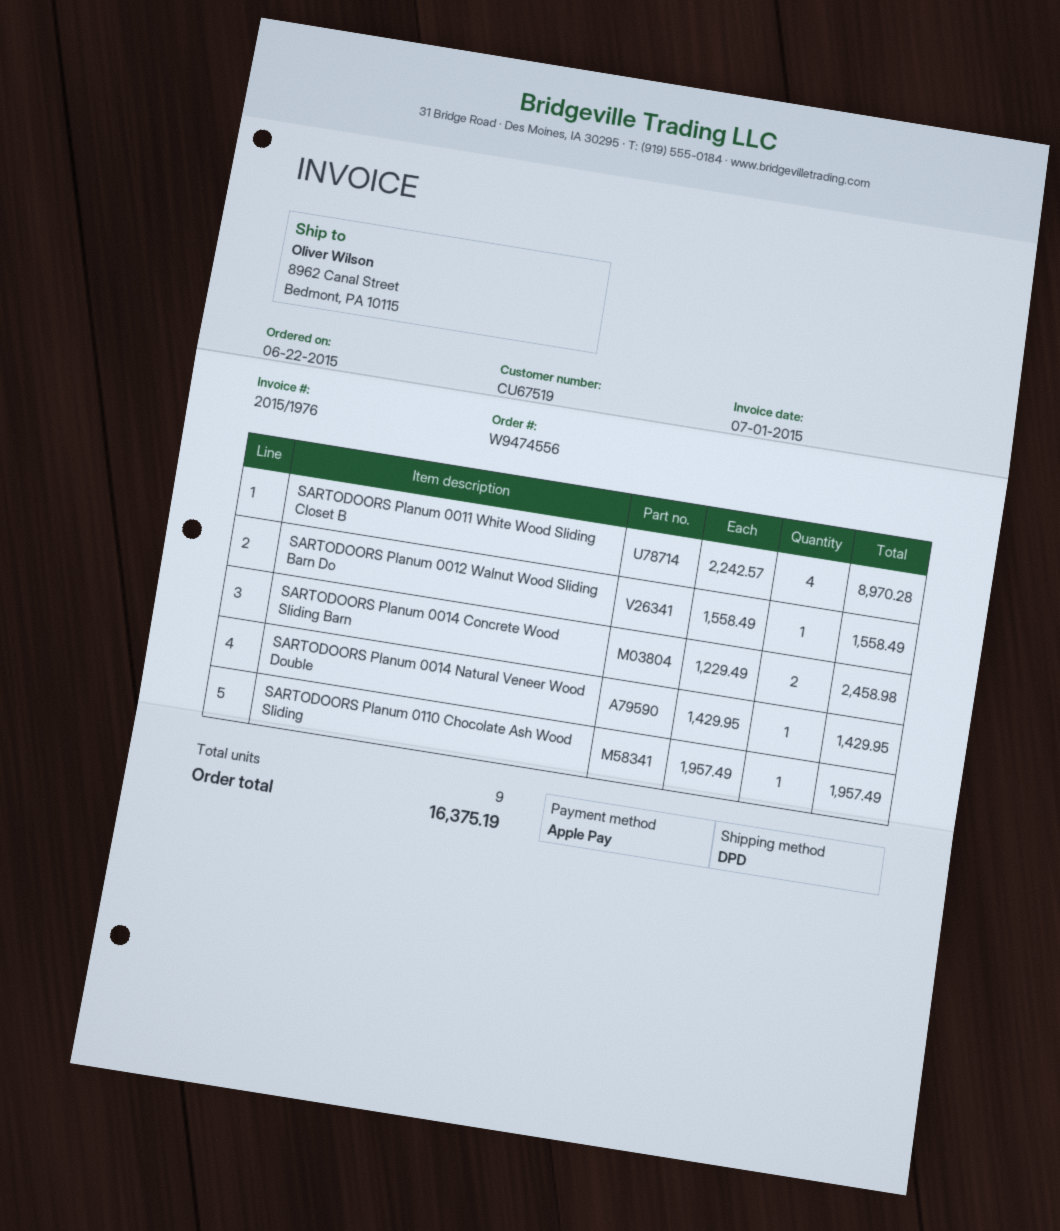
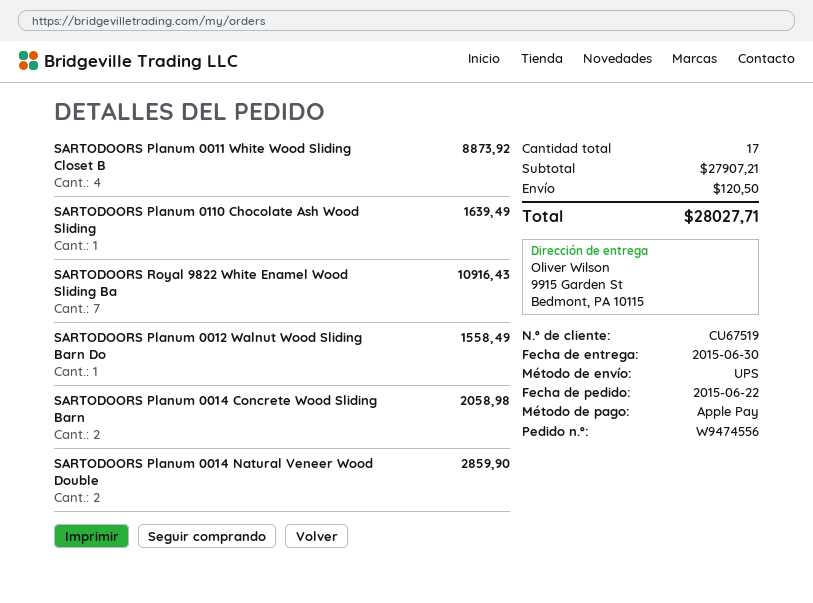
shipping method: DPD -> UPS
ship to: 8962 Canal Street, Bedmont, PA 10115 -> 9915 Garden St, Bedmont, PA 10115
SARTODOORS Planum 0011 White Wood Sliding Closet B: 4 for 8970.28 -> 4 for 8873.92
SARTODOORS Planum 0014 Concrete Wood Sliding Barn: 2 for 2458.98 -> 2 for 2058.98
SARTODOORS Planum 0014 Natural Veneer Wood Double: 1 for 1429.95 -> 2 for 2859.90
SARTODOORS Planum 0110 Chocolate Ash Wood Sliding: 1 for 1957.49 -> 1 for 1639.49
SARTODOORS Royal 9822 White Enamel Wood Sliding Ba: none -> 7 for 10916.43
total quantity: 9 -> 17
shipping: none -> 120.50
total: 16375.19 -> 28027.71

